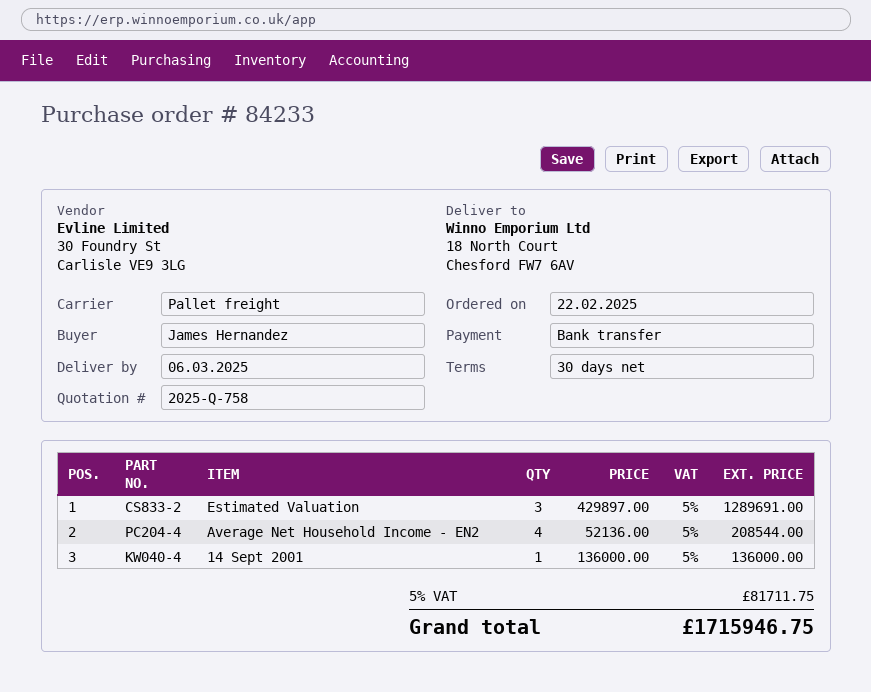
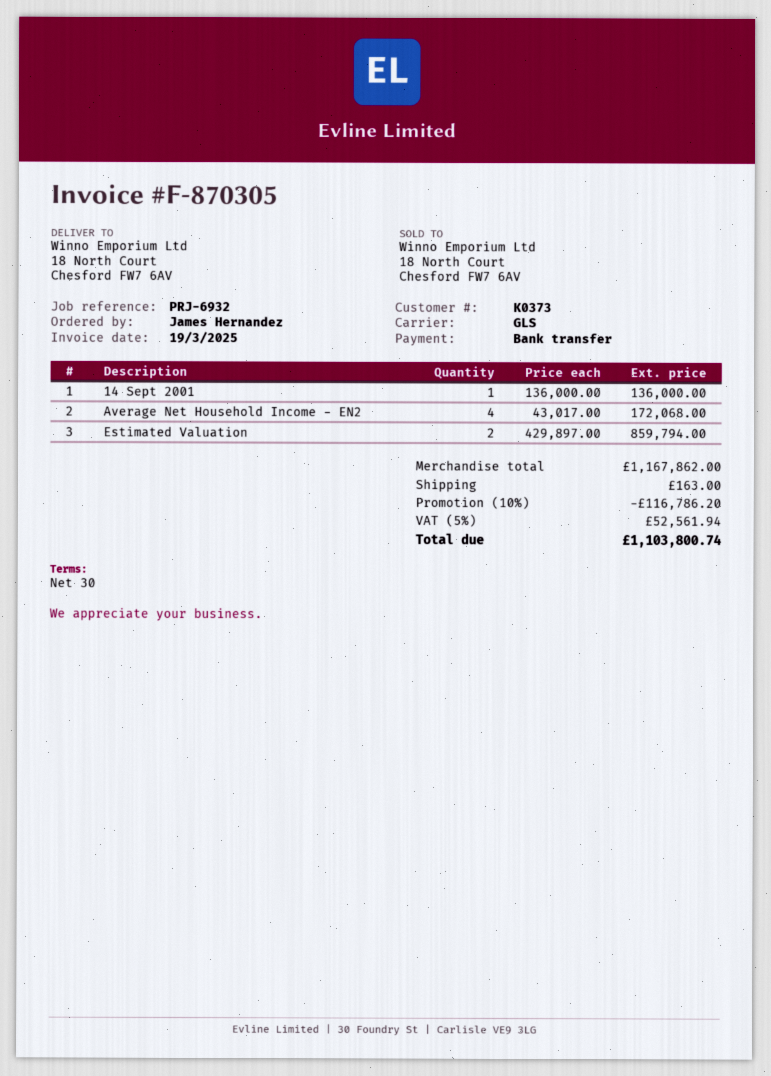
shipping method: pallet freight -> GLS
Estimated Valuation: 3 x 429897.00 = 1289691.00 -> 2 x 429897.00 = 859794.00
Average Net Household Income - EN2: 4 x 52136.00 = 208544.00 -> 4 x 43017.00 = 172068.00
discount: none -> 10% = 116786.20
shipping: none -> 163.00
tax: 5% = 81711.75 -> 5% = 52561.94
total: 1715946.75 -> 1103800.74

